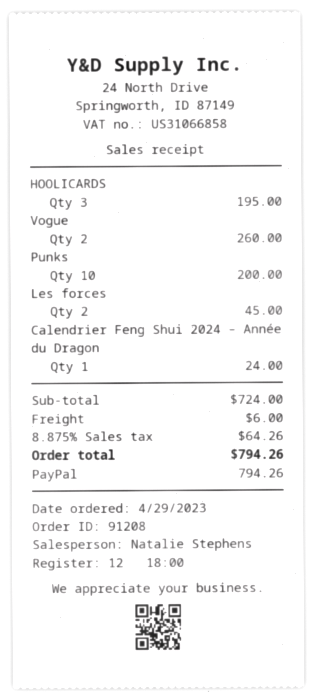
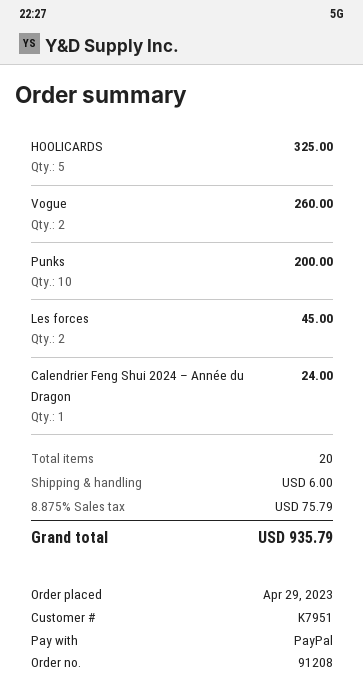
HOOLICARDS: 3 for 195.00 -> 5 for 325.00
tax: 8.875% = 64.26 -> 8.875% = 75.79
total: 794.26 -> 935.79

